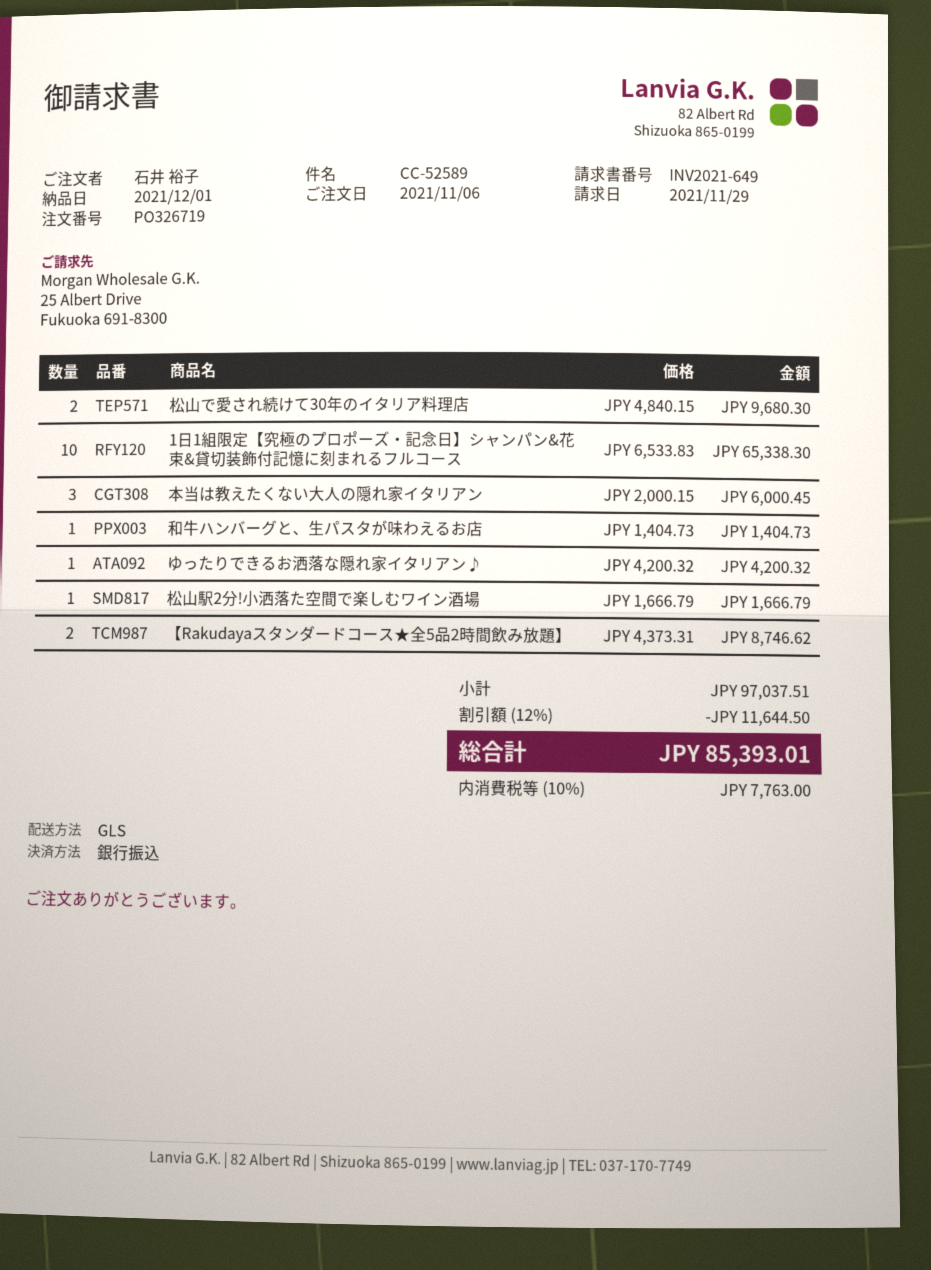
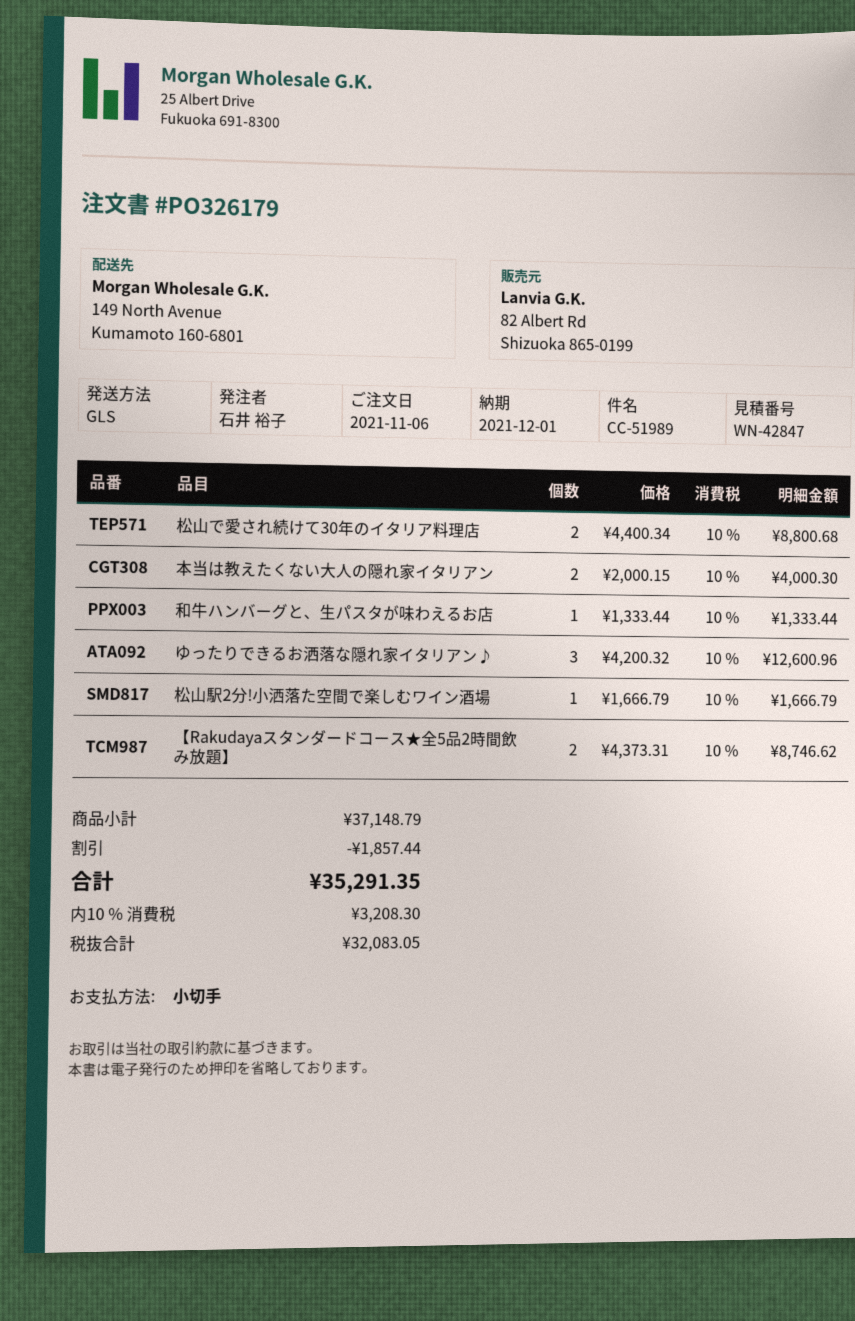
order number: PO326719 -> PO326179
reference: CC-52589 -> CC-51989
payment method: bank transfer -> cheque
松山で愛され続けて30年のイタリア料理店: 2 x 4840.15 = 9680.30 -> 2 x 4400.34 = 8800.68
1日1組限定【究極のプロポーズ・記念日】シャンパン&花束&貸切装飾付記憶に刻まれるフルコース: 10 x 6533.83 = 65338.30 -> none
本当は教えたくない大人の隠れ家イタリアン: 3 x 2000.15 = 6000.45 -> 2 x 2000.15 = 4000.30
和牛ハンバーグと、生パスタが味わえるお店: 1 x 1404.73 = 1404.73 -> 1 x 1333.44 = 1333.44
ゆったりできるお洒落な隠れ家イタリアン♪: 1 x 4200.32 = 4200.32 -> 3 x 4200.32 = 12600.96
subtotal: 97037.51 -> 37148.79
discount: 11644.50 -> 1857.44
tax: 10% = 7763.00 -> 10% = 3208.30
total: 85393.01 -> 35291.35

